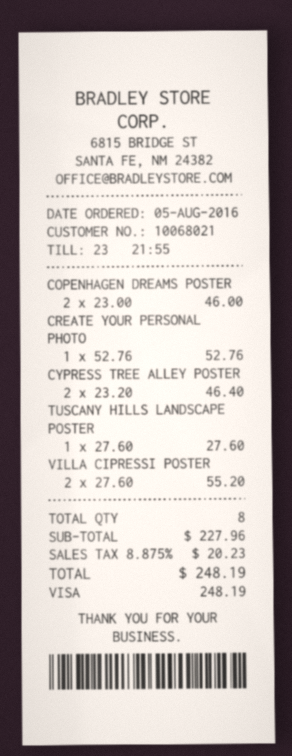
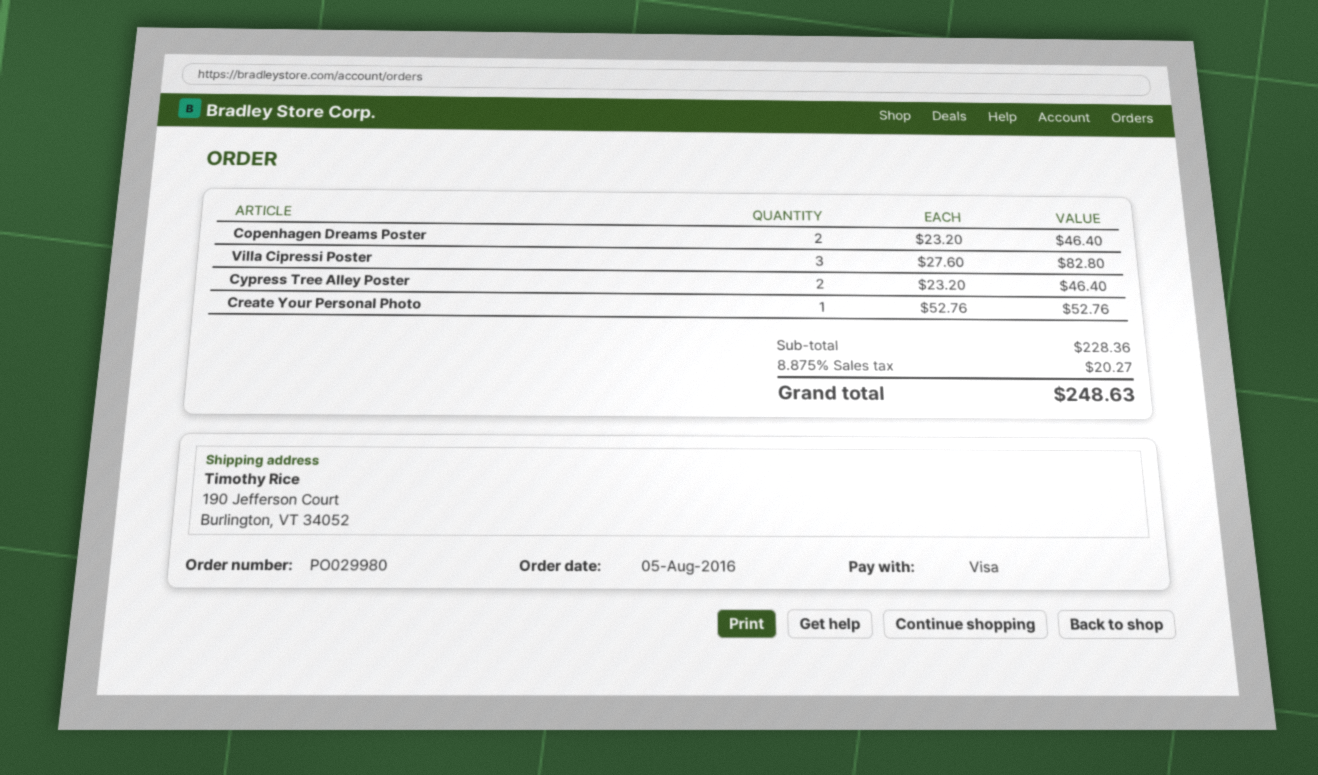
COPENHAGEN DREAMS POSTER: 2 x 23.00 = 46.00 -> 2 x 23.20 = 46.40
TUSCANY HILLS LANDSCAPE POSTER: 1 x 27.60 = 27.60 -> none
VILLA CIPRESSI POSTER: 2 x 27.60 = 55.20 -> 3 x 27.60 = 82.80
subtotal: 227.96 -> 228.36
tax: 8.875% = 20.23 -> 8.875% = 20.27
total: 248.19 -> 248.63

